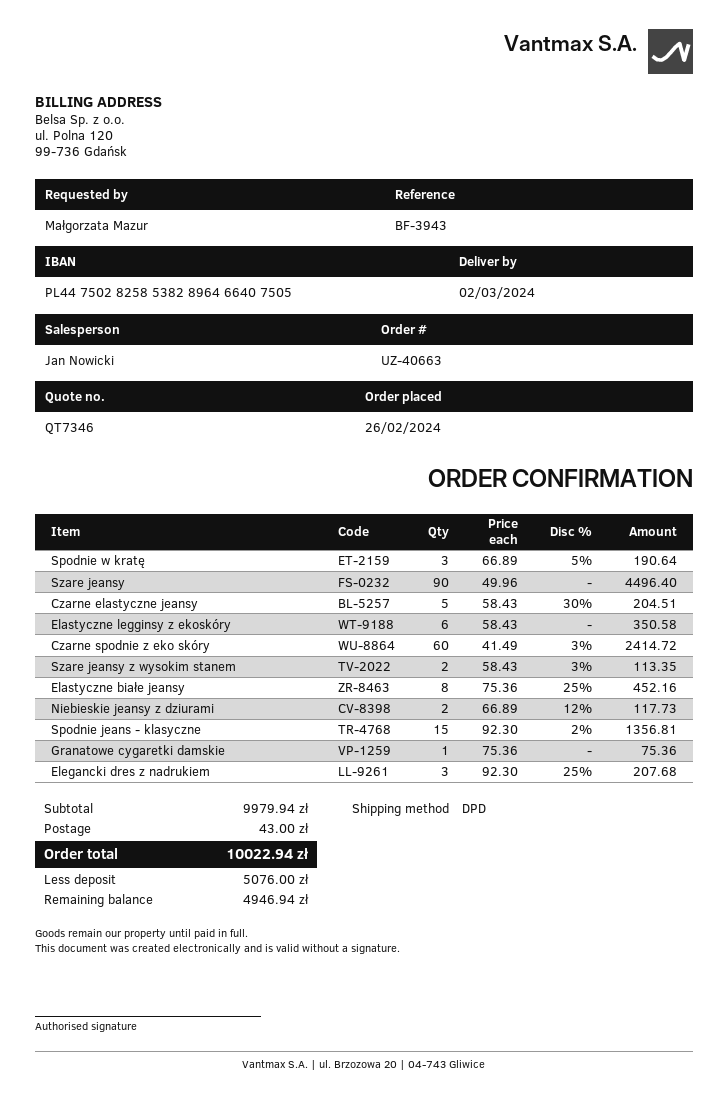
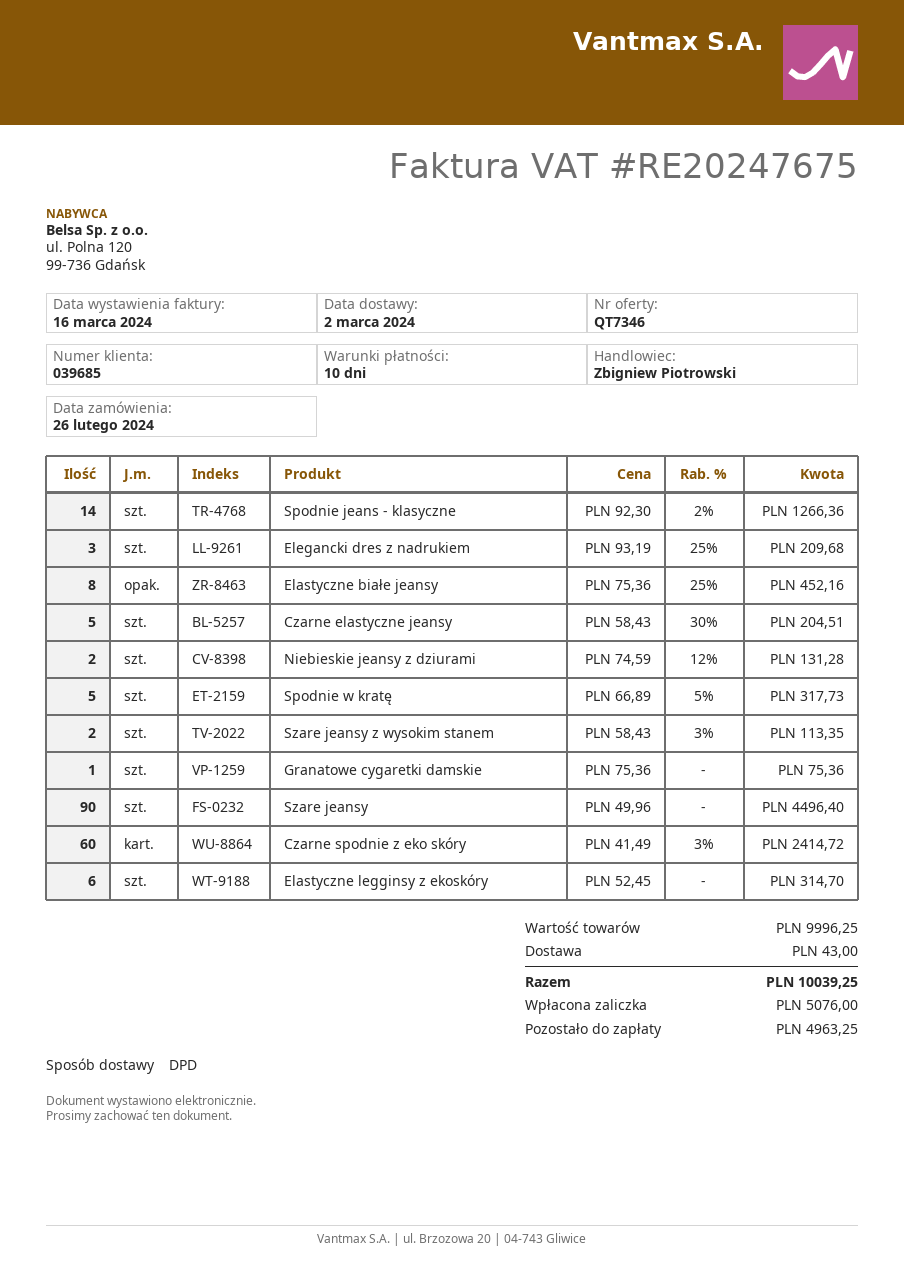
sales rep: Jan Nowicki -> Zbigniew Piotrowski
Spodnie w kratę: 3 x 66.89 - 5% = 190.64 -> 5 x 66.89 - 5% = 317.73
Elastyczne legginsy z ekoskóry: 6 x 58.43 = 350.58 -> 6 x 52.45 = 314.70
Niebieskie jeansy z dziurami: 2 x 66.89 - 12% = 117.73 -> 2 x 74.59 - 12% = 131.28
Spodnie jeans - klasyczne: 15 x 92.30 - 2% = 1356.81 -> 14 x 92.30 - 2% = 1266.36
Elegancki dres z nadrukiem: 3 x 92.30 - 25% = 207.68 -> 3 x 93.19 - 25% = 209.68
subtotal: 9979.94 -> 9996.25
total: 10022.94 -> 10039.25
balance: 4946.94 -> 4963.25

